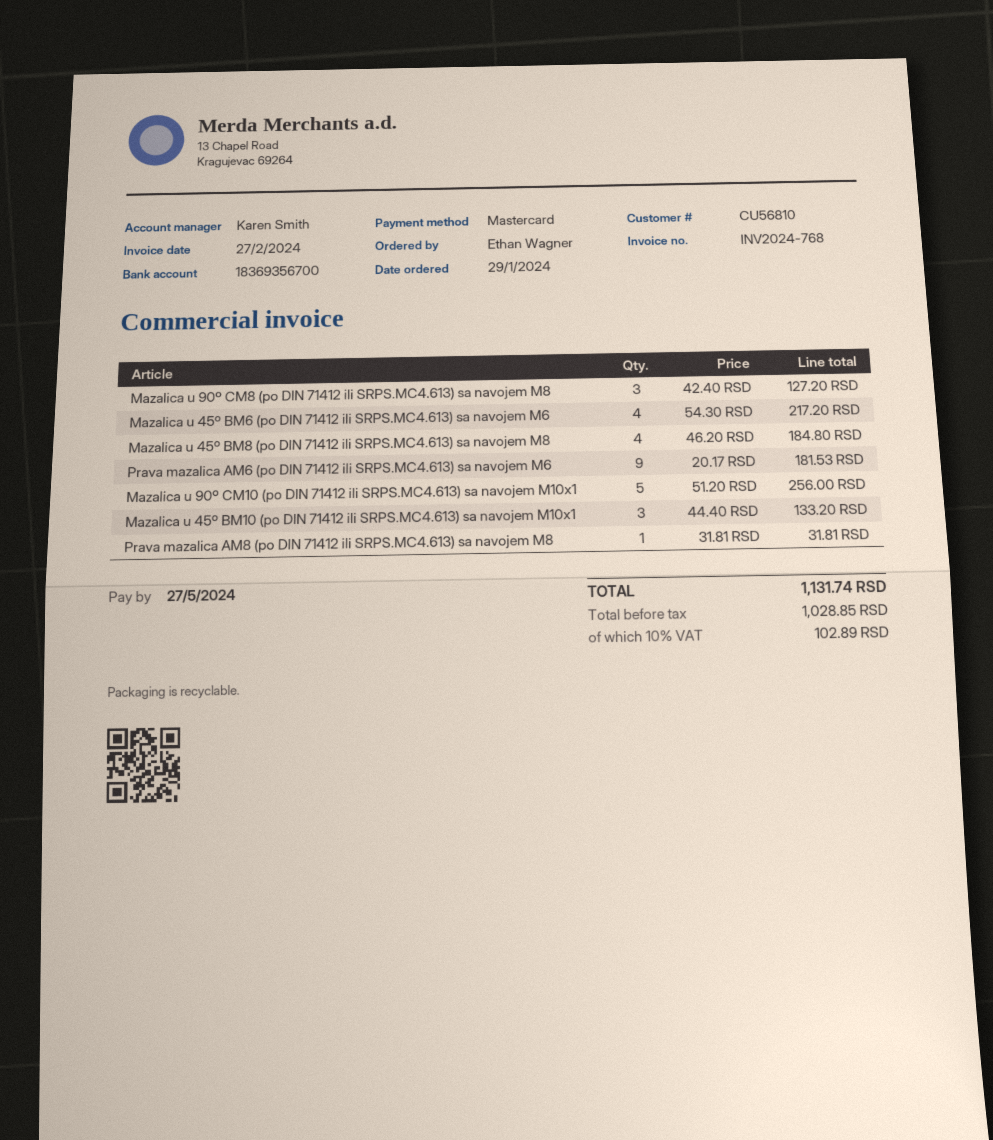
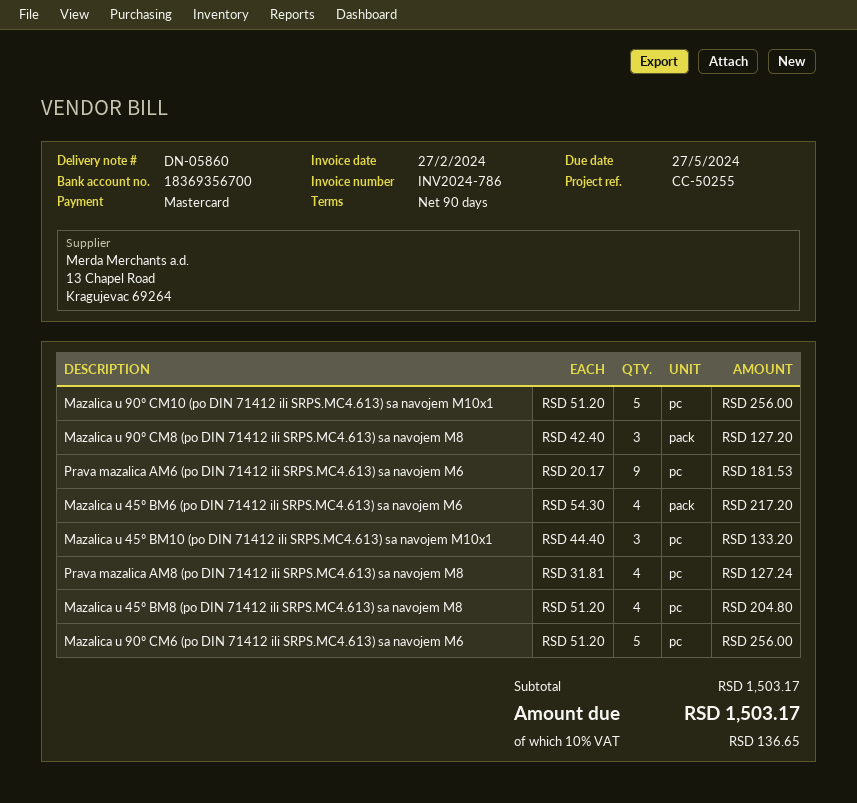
invoice number: INV2024-768 -> INV2024-786
Mazalica u 45º BM8 (po DIN 71412 ili SRPS.MC4.613) sa navojem M8: 4 x 46.20 = 184.80 -> 4 x 51.20 = 204.80
Prava mazalica AM8 (po DIN 71412 ili SRPS.MC4.613) sa navojem M8: 1 x 31.81 = 31.81 -> 4 x 31.81 = 127.24
Mazalica u 90º CM6 (po DIN 71412 ili SRPS.MC4.613) sa navojem M6: none -> 5 x 51.20 = 256.00
tax: 10% = 102.89 -> 10% = 136.65
total: 1131.74 -> 1503.17

